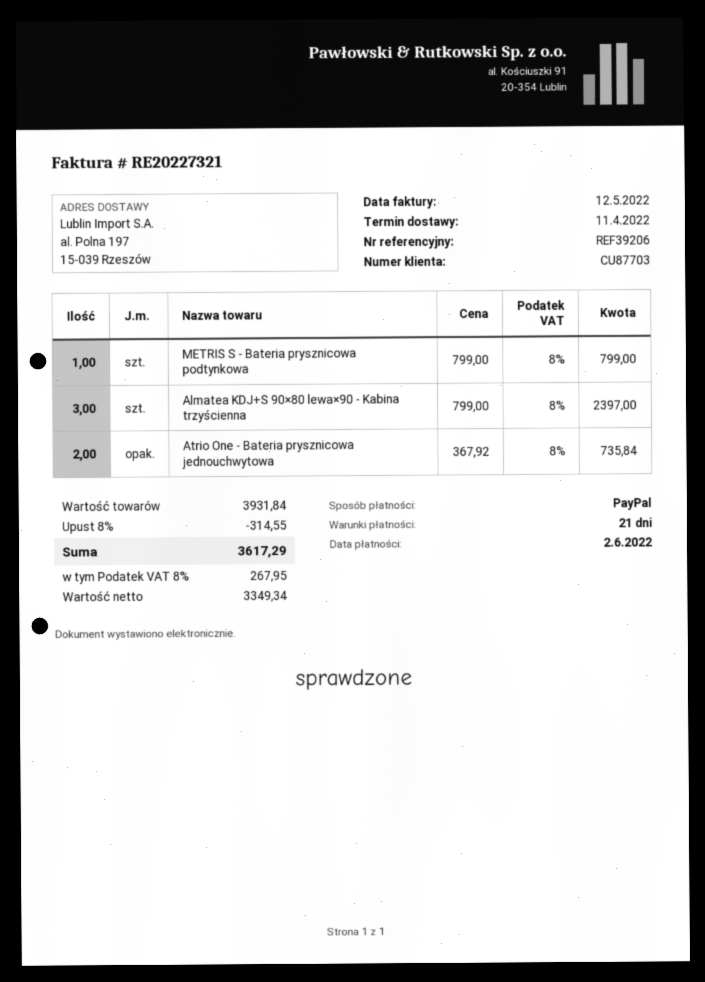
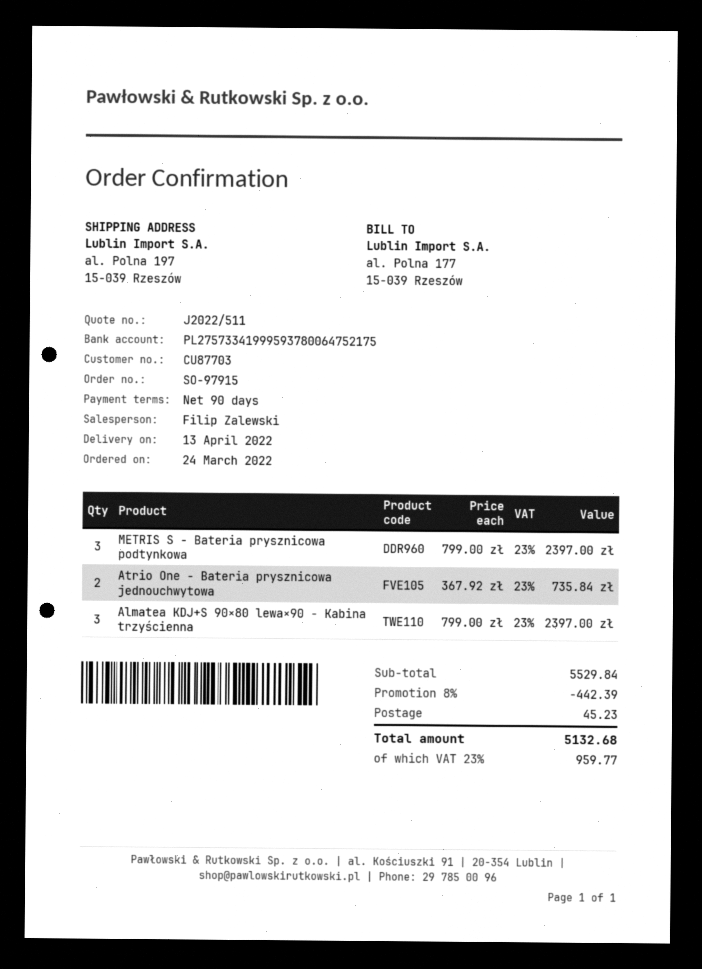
delivery date: 2022-04-11 -> 2022-04-13
payment terms: 21 days -> 90 days
METRIS S - Bateria prysznicowa podtynkowa: 1 x 799.00 = 799.00 -> 3 x 799.00 = 2397.00
subtotal: 3931.84 -> 5529.84
discount: 8% = 314.55 -> 8% = 442.39
shipping: none -> 45.23
tax: 8% = 267.95 -> 23% = 959.77
total: 3617.29 -> 5132.68

